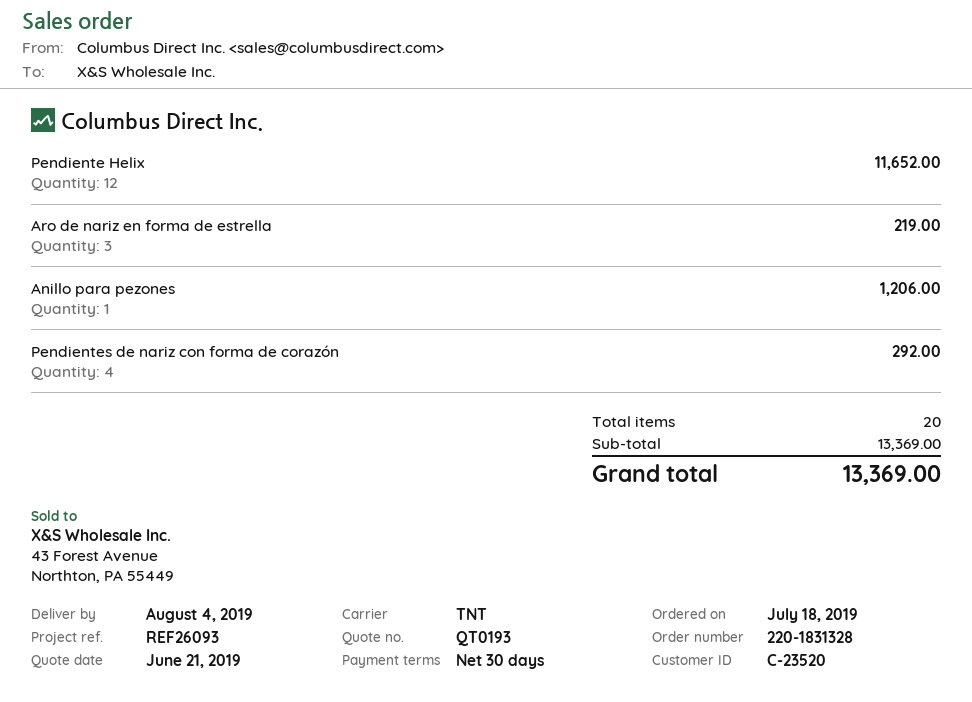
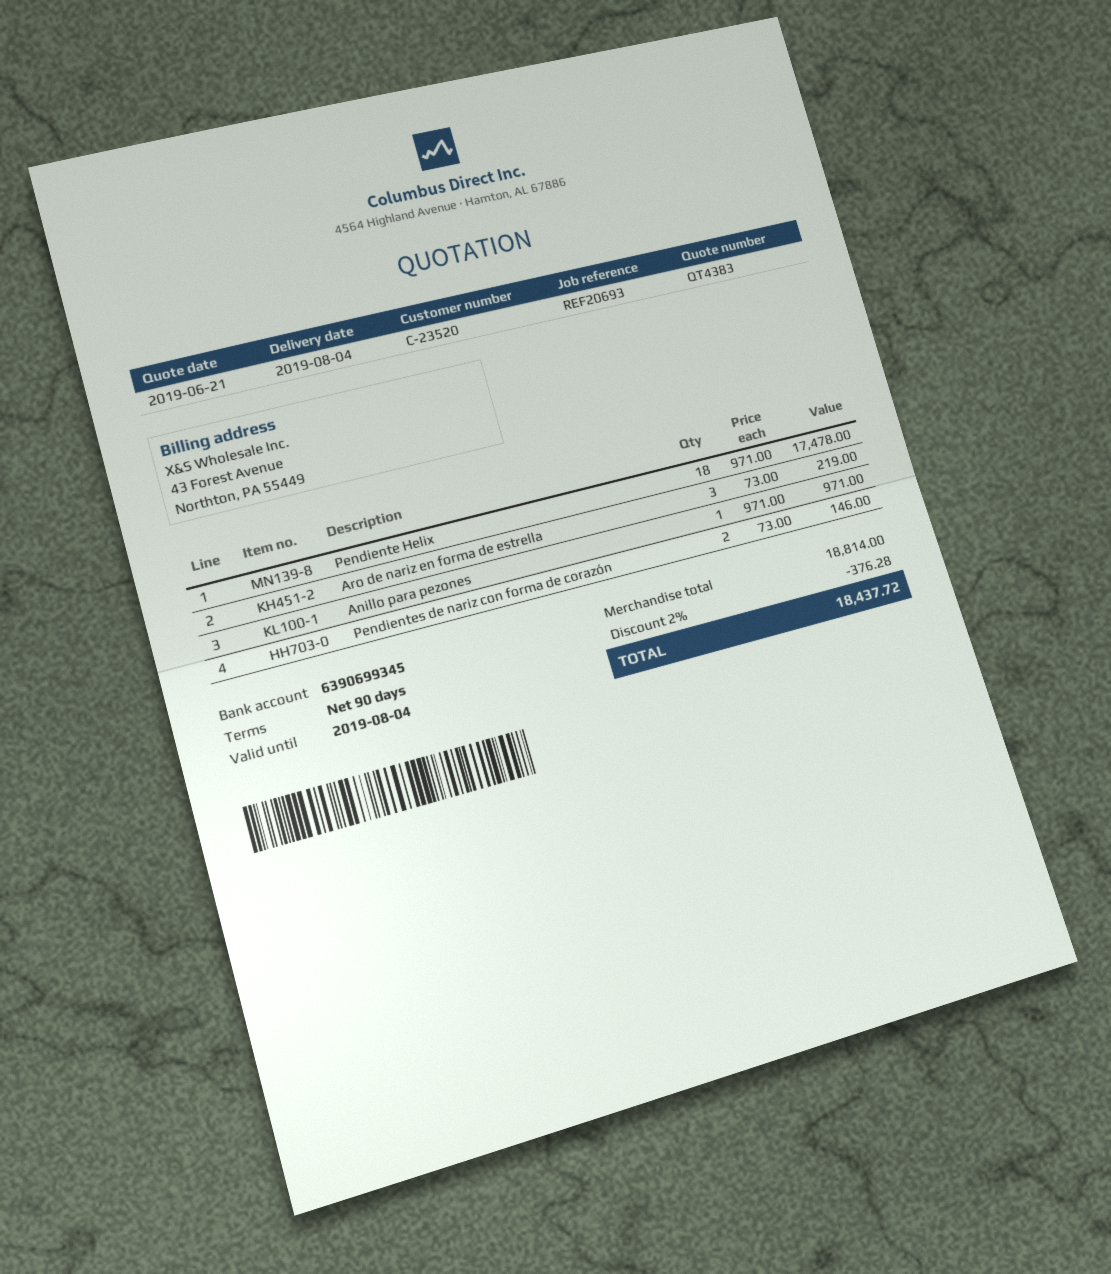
quote number: QT0193 -> QT4383
payment terms: 30 days -> 90 days
reference: REF26093 -> REF20693
Pendiente Helix: 12 for 11652.00 -> 18 for 17478.00
Anillo para pezones: 1 for 1206.00 -> 1 for 971.00
Pendientes de nariz con forma de corazón: 4 for 292.00 -> 2 for 146.00
subtotal: 13369.00 -> 18814.00
discount: none -> 2% = 376.28
total: 13369.00 -> 18437.72

